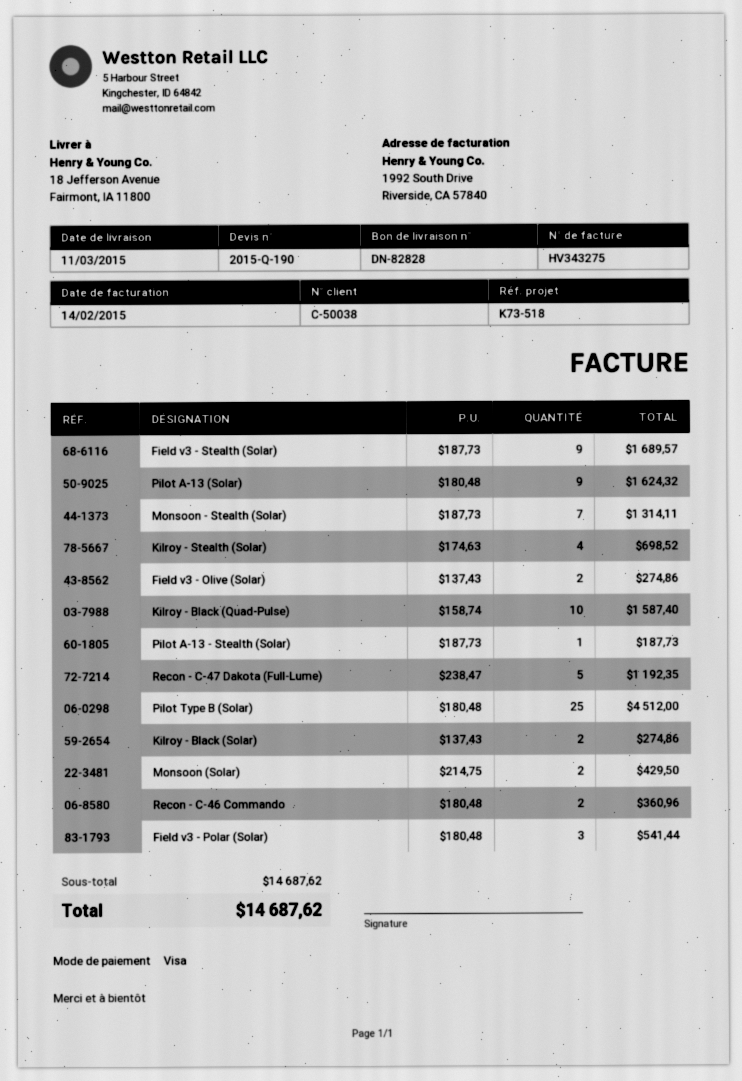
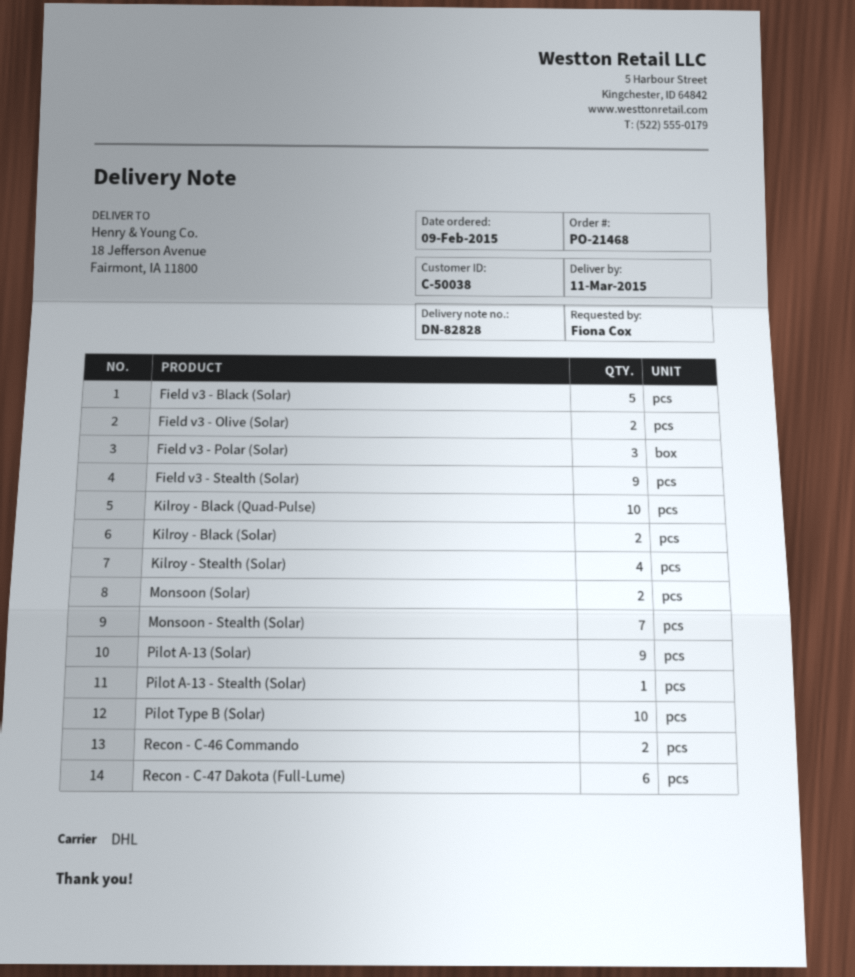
Recon - C-47 Dakota (Full-Lume): 5 -> 6
Pilot Type B (Solar): 25 -> 10
Field v3 - Black (Solar): none -> 5

